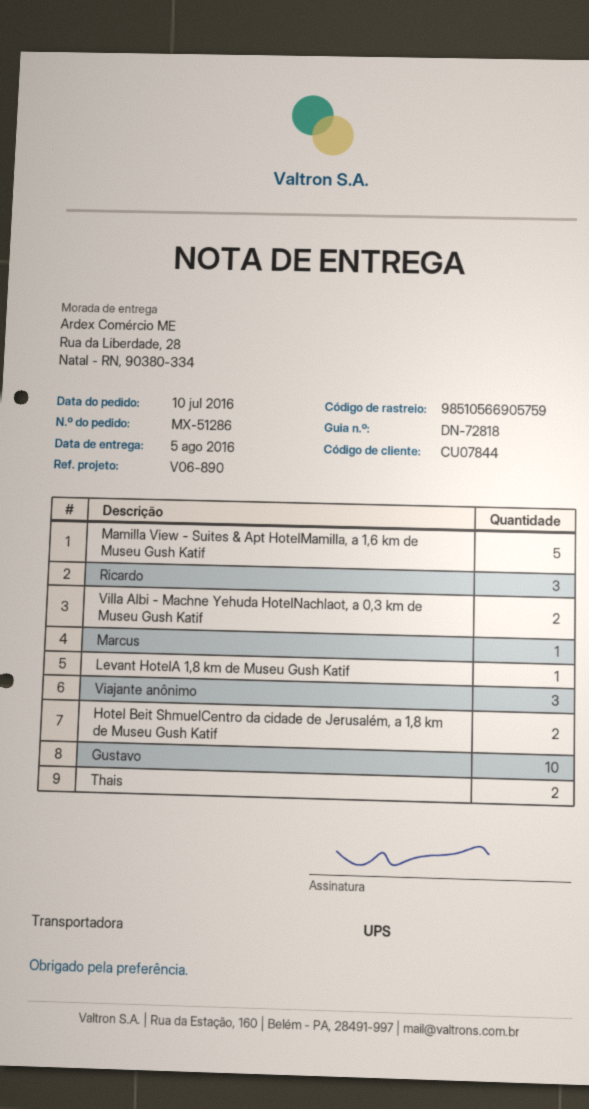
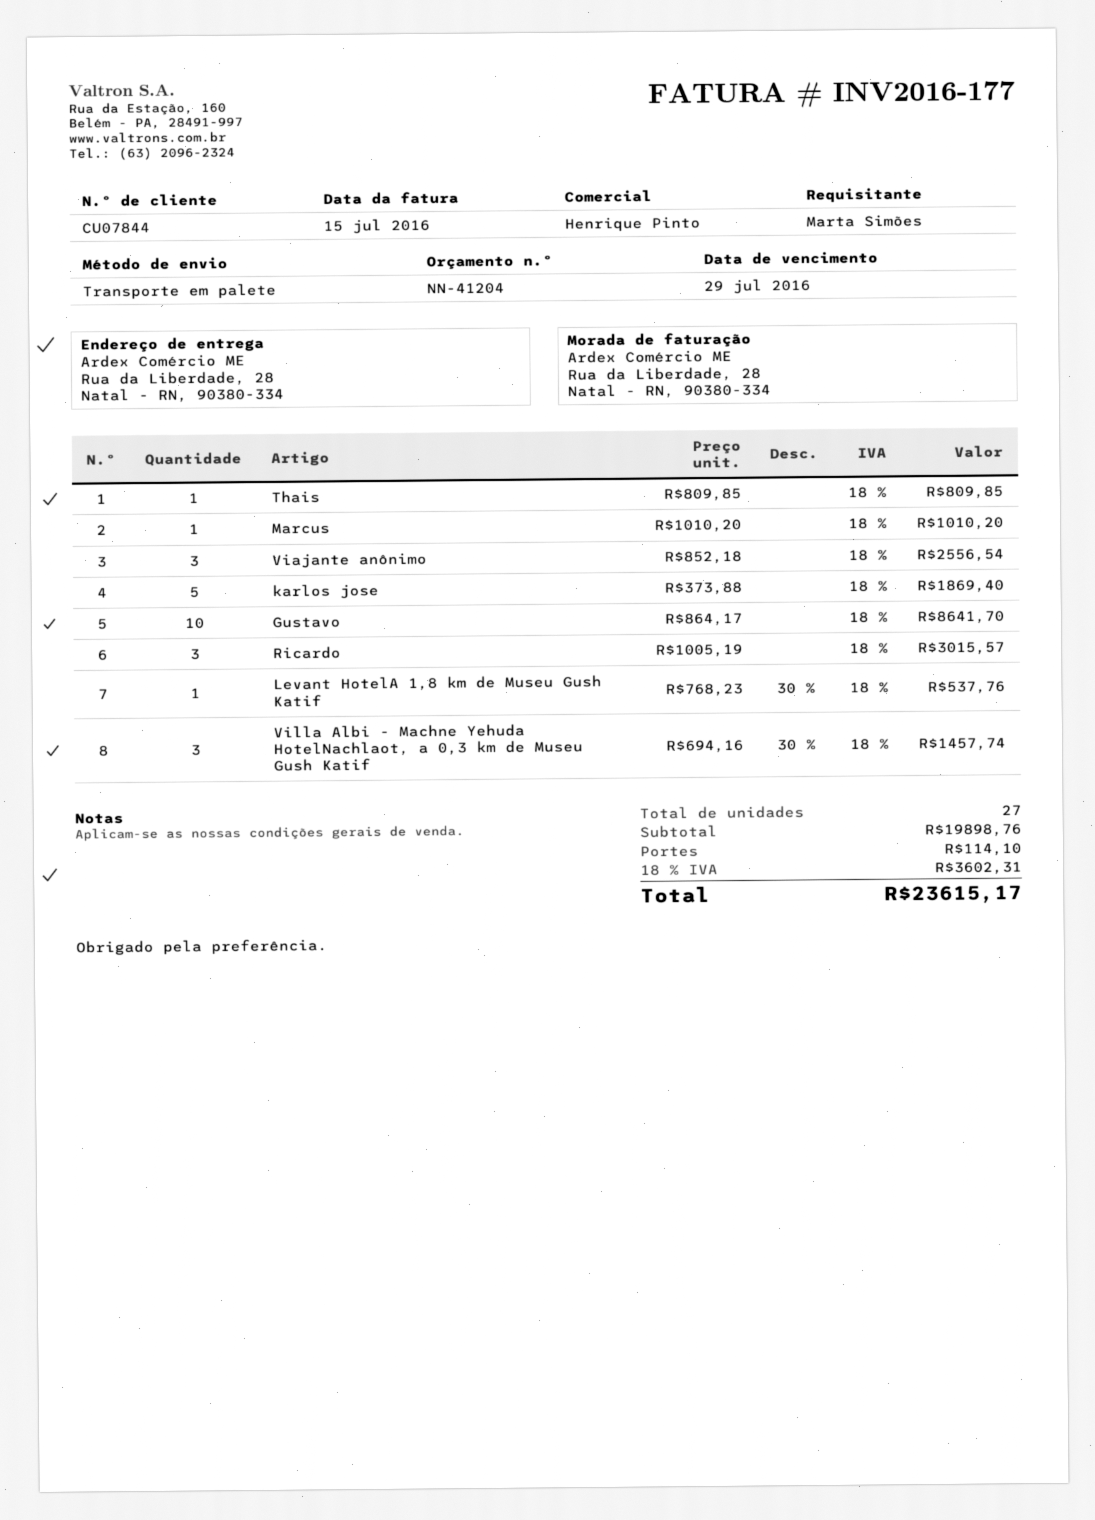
shipping method: UPS -> pallet freight
Mamilla View - Suites & Apt HotelMamilla, a 1,6 km de Museu Gush Katif: 5 -> none
Villa Albi - Machne Yehuda HotelNachlaot, a 0,3 km de Museu Gush Katif: 2 -> 3
Hotel Beit ShmuelCentro da cidade de Jerusalém, a 1,8 km de Museu Gush Katif: 2 -> none
Thais: 2 -> 1
karlos jose: none -> 5

